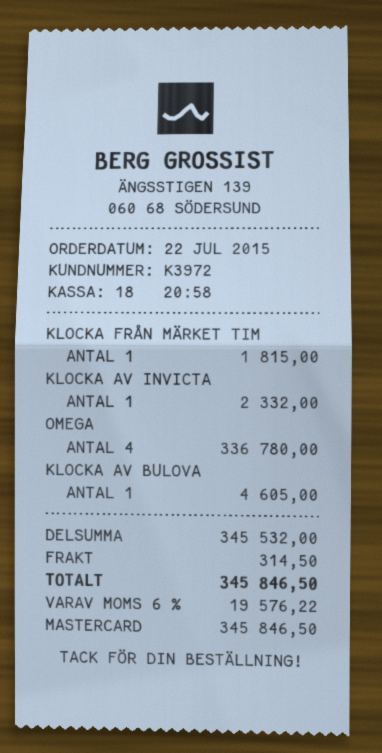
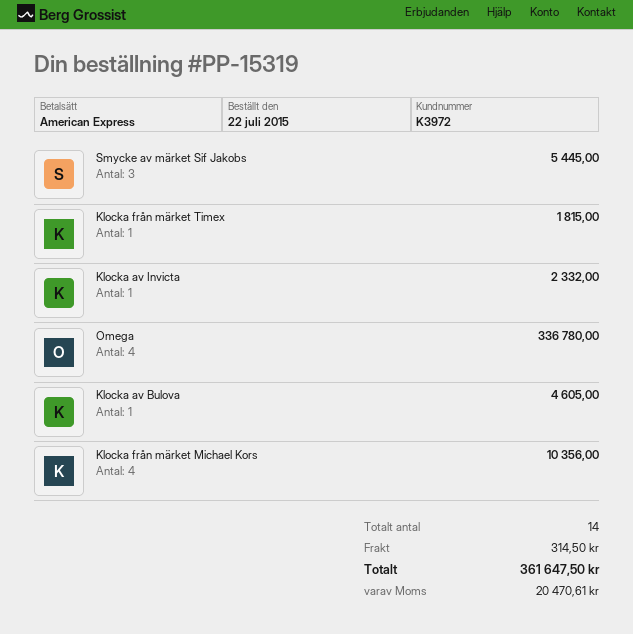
payment method: Mastercard -> American Express
Smycke av märket Sif Jakobs: none -> 3 for 5445.00
Klocka från märket Michael Kors: none -> 4 for 10356.00
tax: 19576.22 -> 20470.61
total: 345846.50 -> 361647.50

